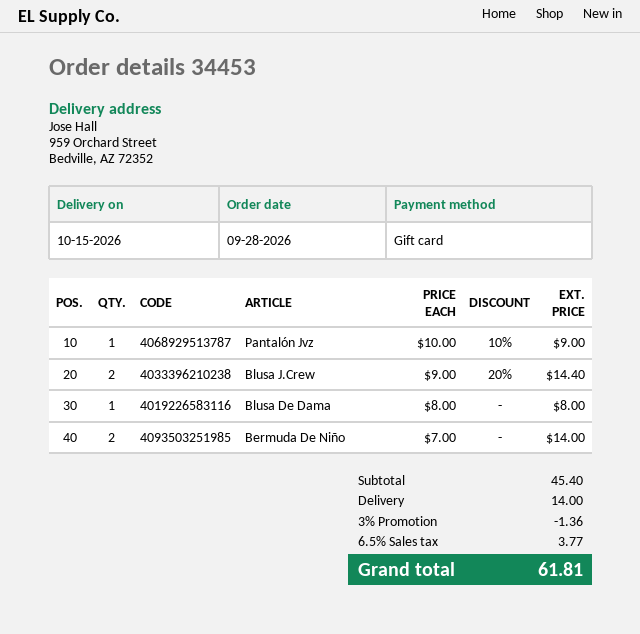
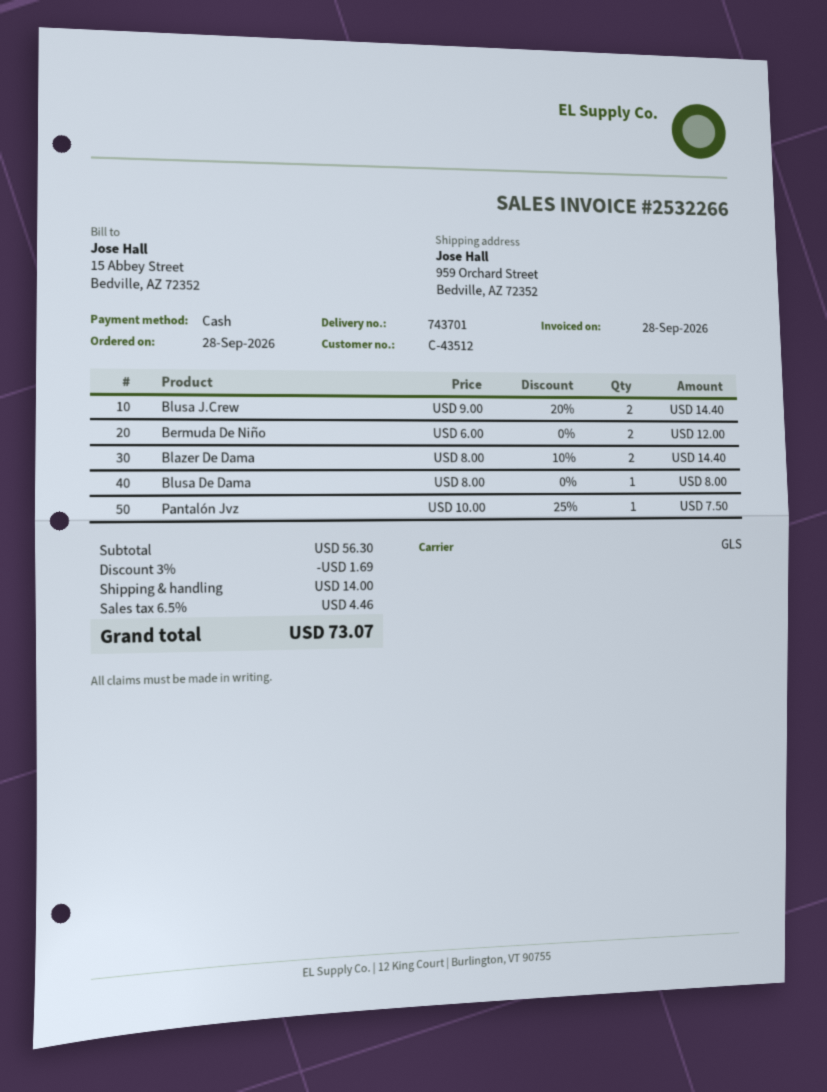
payment method: gift card -> cash
Pantalón Jvz: 1 x 10.00 - 10% = 9.00 -> 1 x 10.00 - 25% = 7.50
Bermuda De Niño: 2 x 7.00 = 14.00 -> 2 x 6.00 = 12.00
Blazer De Dama: none -> 2 x 8.00 - 10% = 14.40
subtotal: 45.40 -> 56.30
discount: 3% = 1.36 -> 3% = 1.69
tax: 6.5% = 3.77 -> 6.5% = 4.46
total: 61.81 -> 73.07

